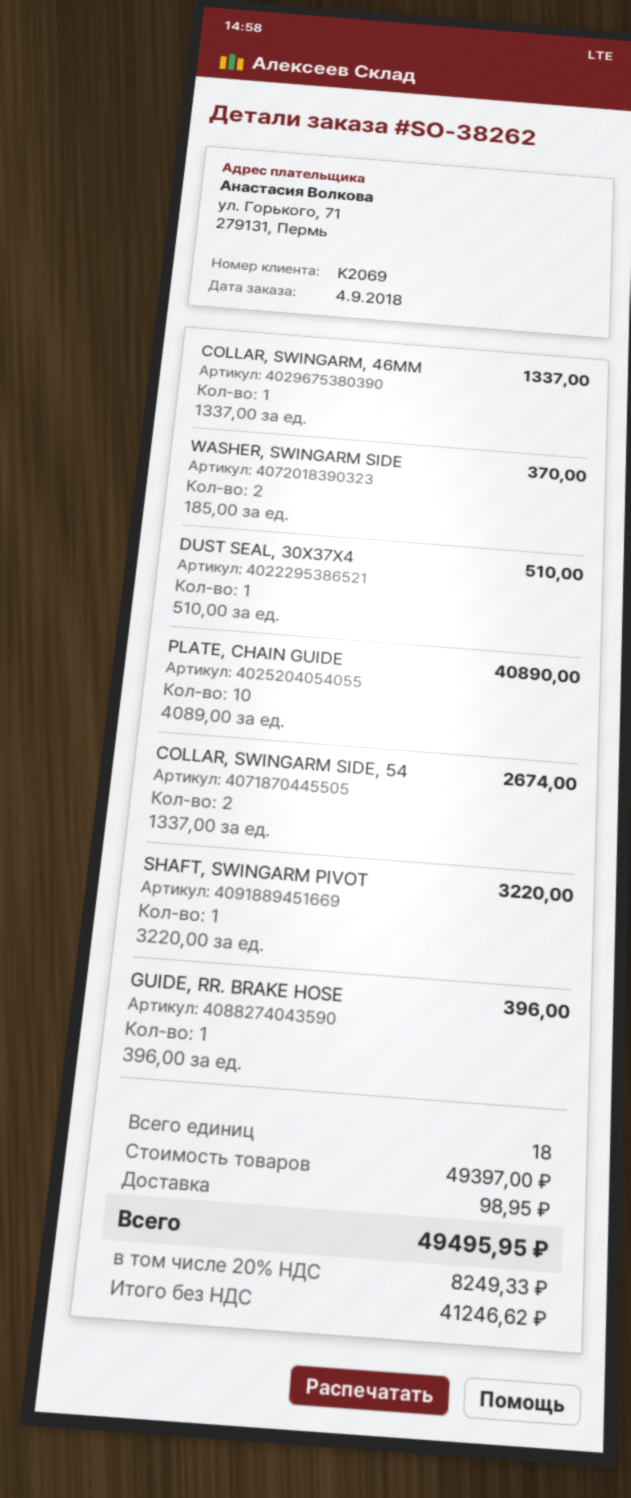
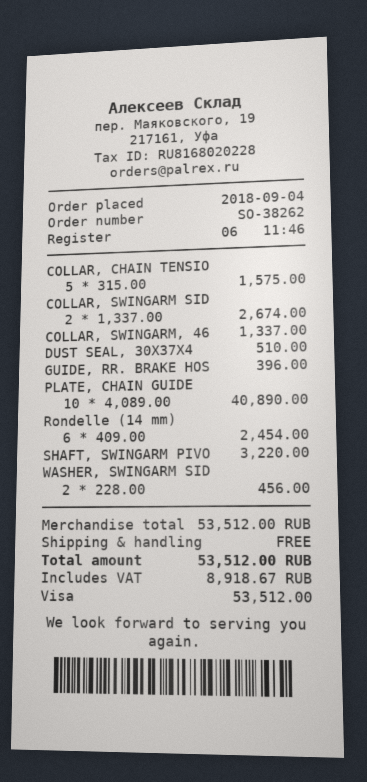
WASHER, SWINGARM SIDE: 2 x 185.00 = 370.00 -> 2 x 228.00 = 456.00
COLLAR, CHAIN TENSIO: none -> 5 x 315.00 = 1575.00
Rondelle (14 mm): none -> 6 x 409.00 = 2454.00
subtotal: 49397.00 -> 53512.00
shipping: 98.95 -> 0.00
tax: 8249.33 -> 8918.67
total: 49495.95 -> 53512.00

